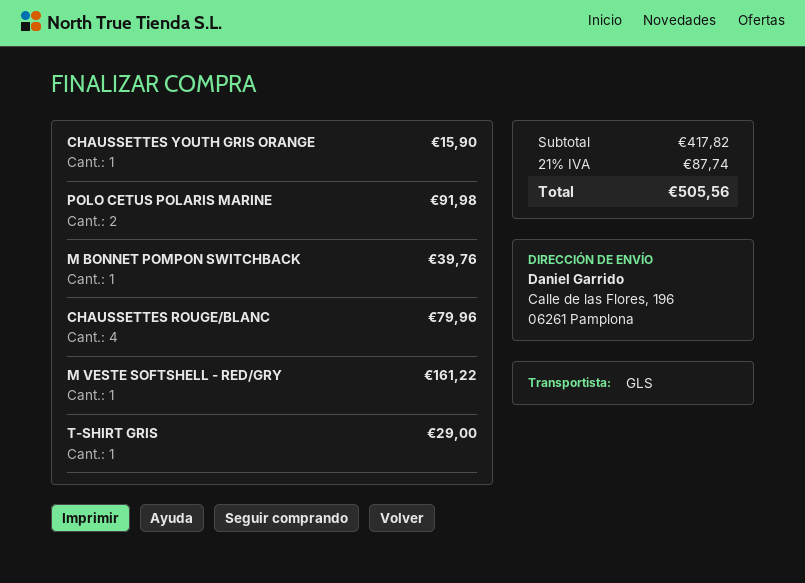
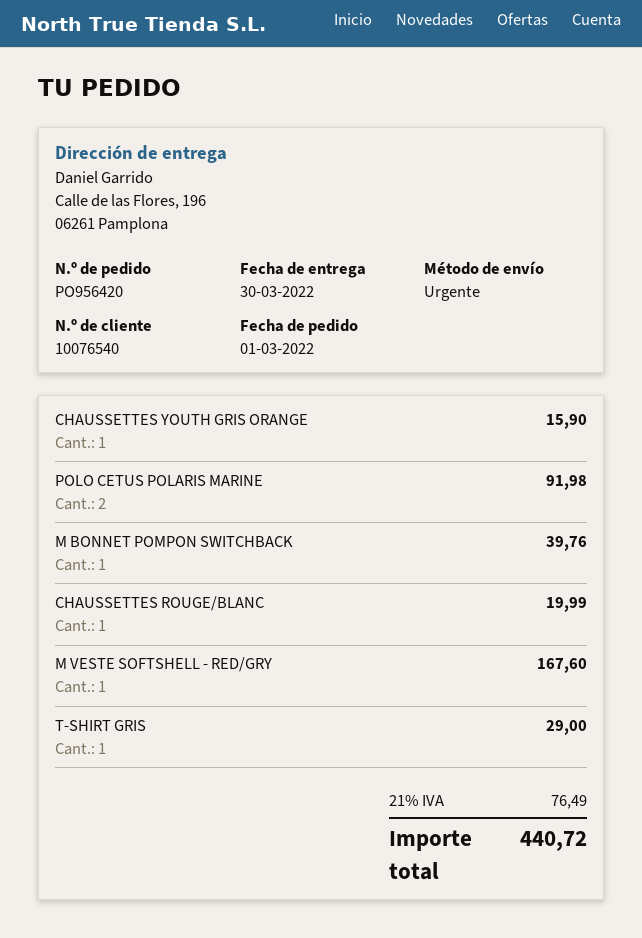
shipping method: GLS -> express
CHAUSSETTES ROUGE/BLANC: 4 for 79.96 -> 1 for 19.99
M VESTE SOFTSHELL - RED/GRY: 1 for 161.22 -> 1 for 167.60
tax: 21% = 87.74 -> 21% = 76.49
total: 505.56 -> 440.72

